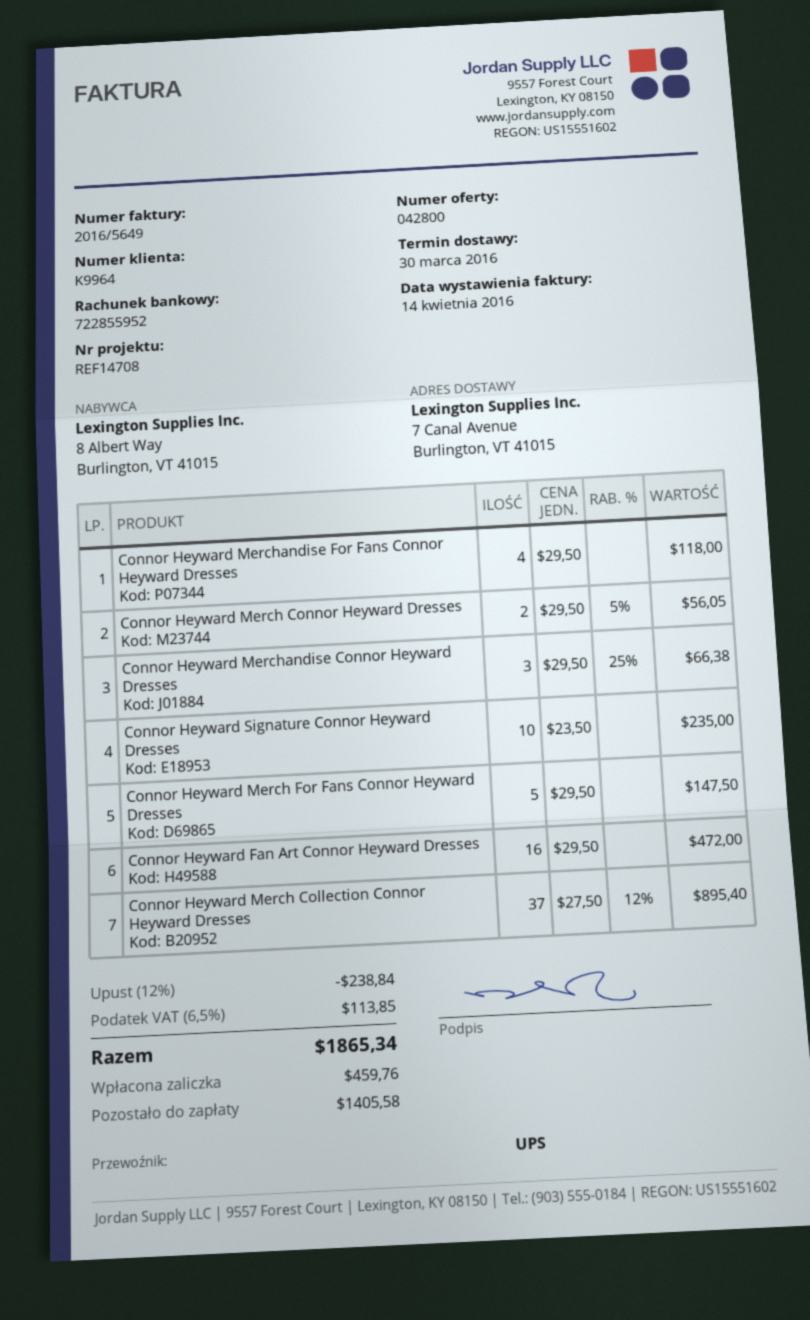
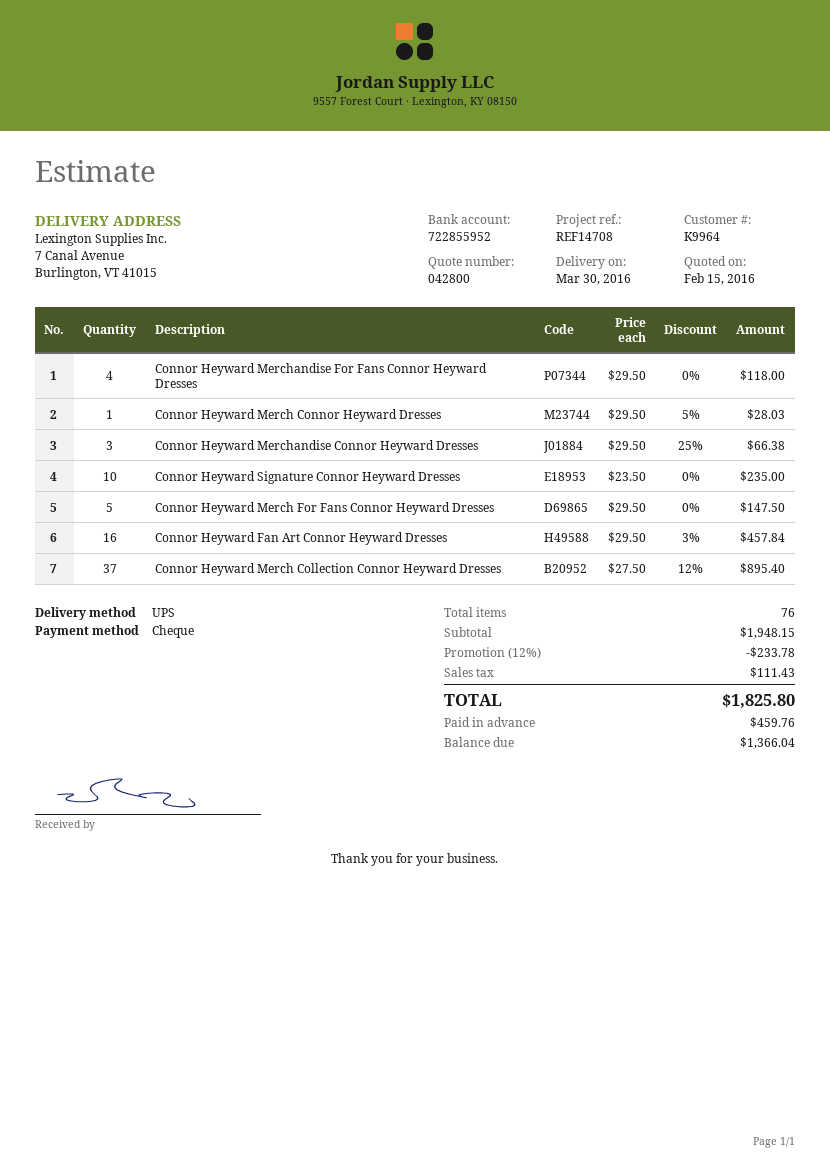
Connor Heyward Merch Connor Heyward Dresses: 2 x 29.50 - 5% = 56.05 -> 1 x 29.50 - 5% = 28.03
Connor Heyward Fan Art Connor Heyward Dresses: 16 x 29.50 = 472.00 -> 16 x 29.50 - 3% = 457.84
discount: 12% = 238.84 -> 12% = 233.78
tax: 113.85 -> 111.43
total: 1865.34 -> 1825.80
balance: 1405.58 -> 1366.04

